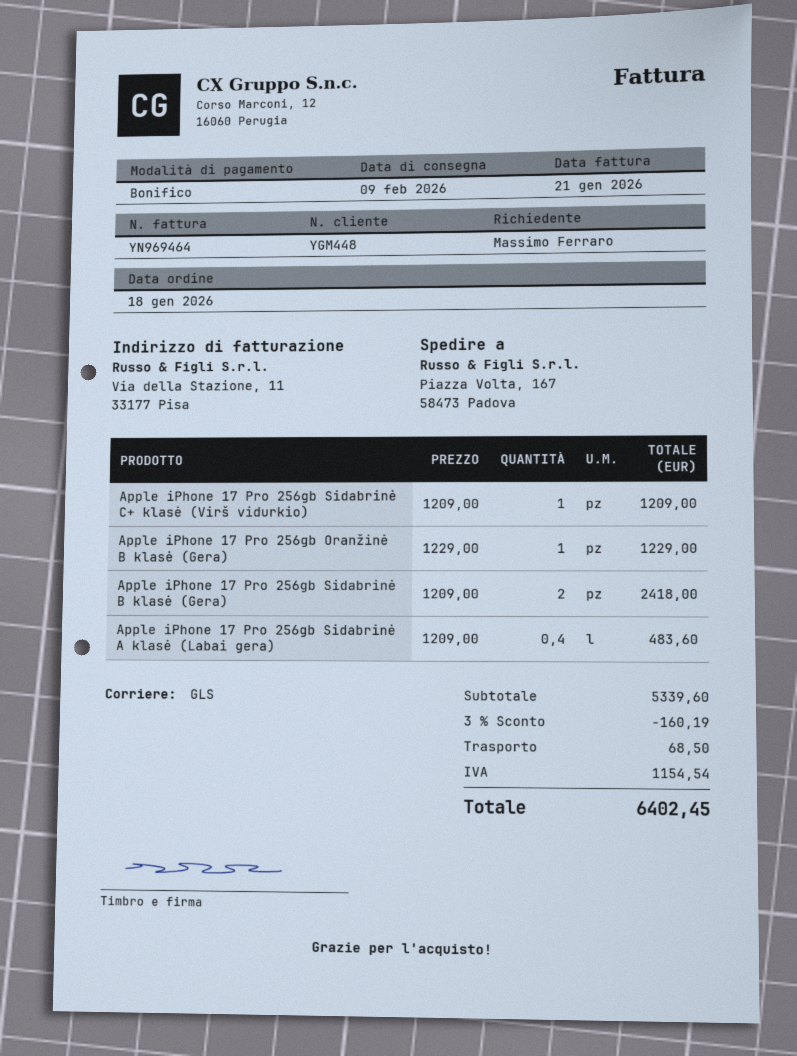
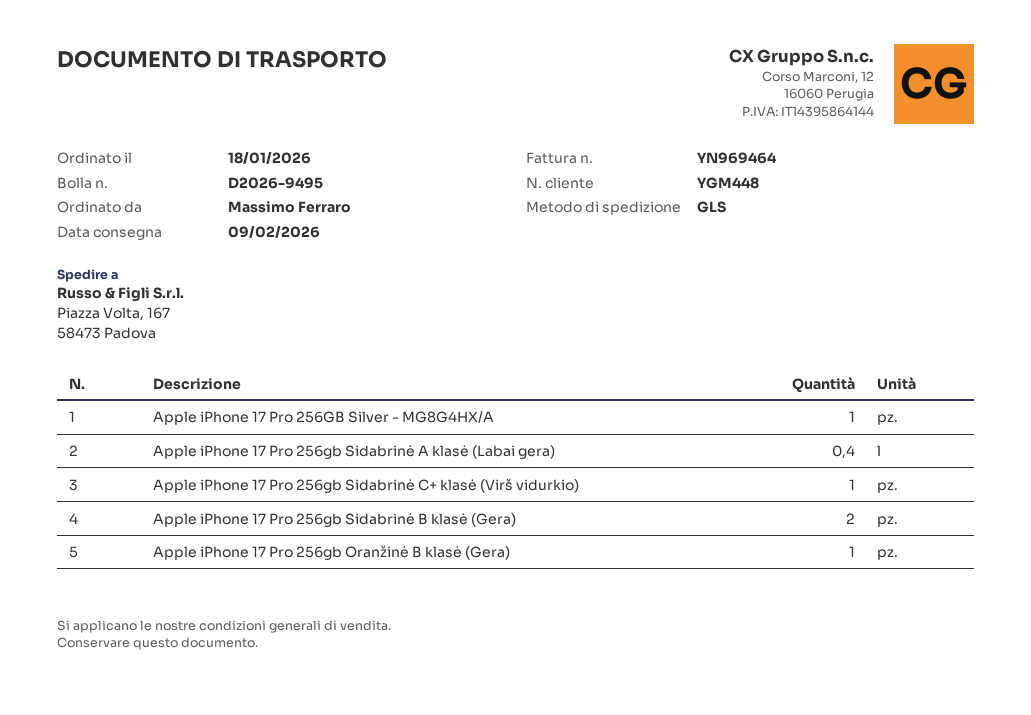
Apple iPhone 17 Pro 256GB Silver - MG8G4HX/A: none -> 1

